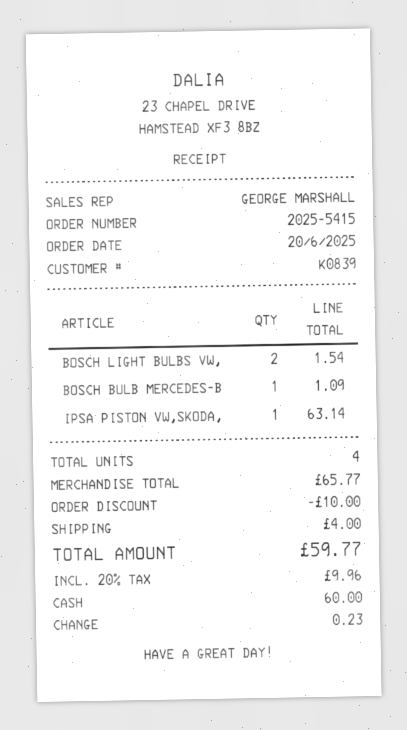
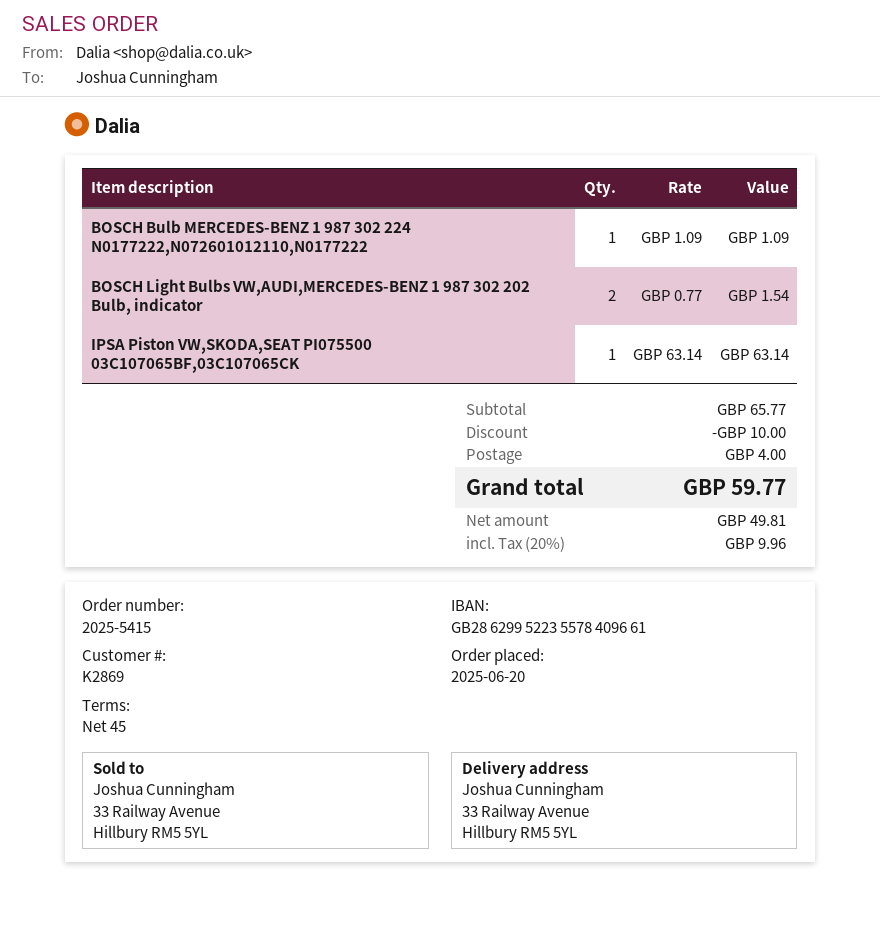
customer number: K0839 -> K2869

